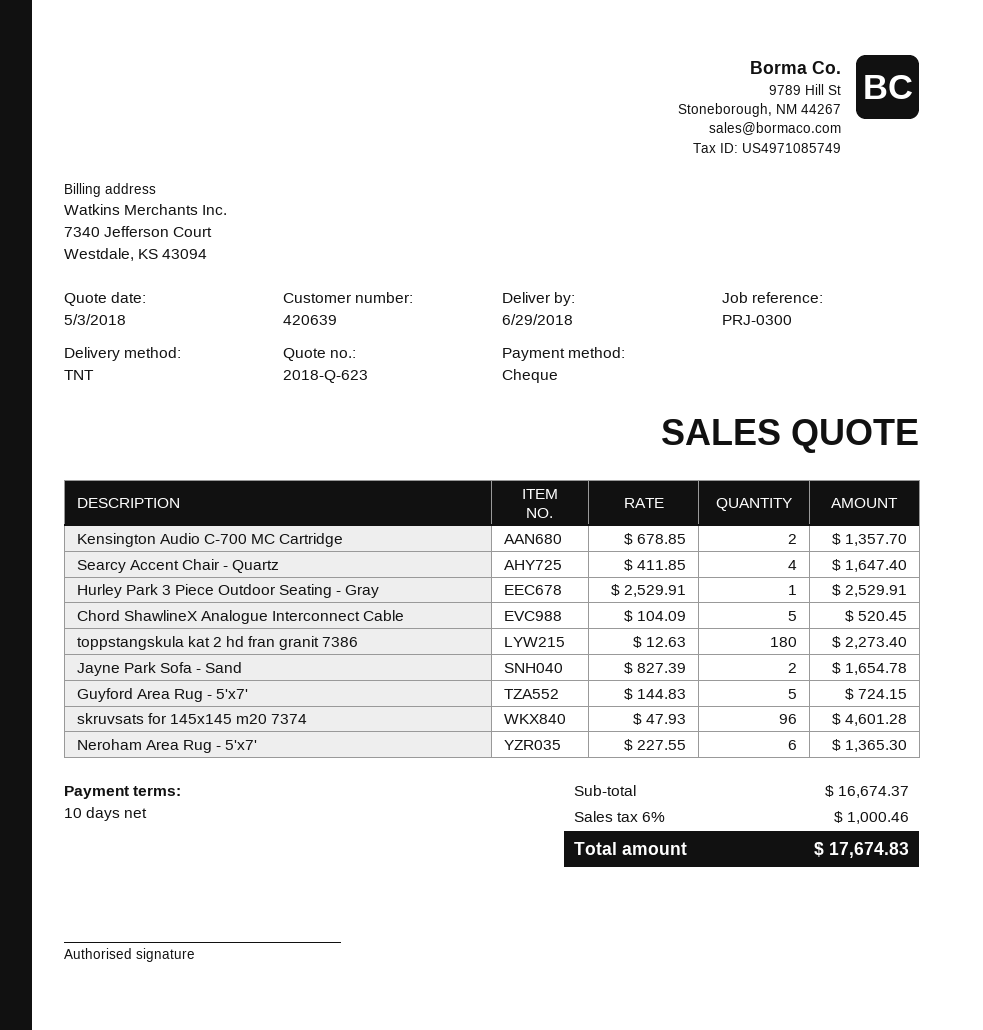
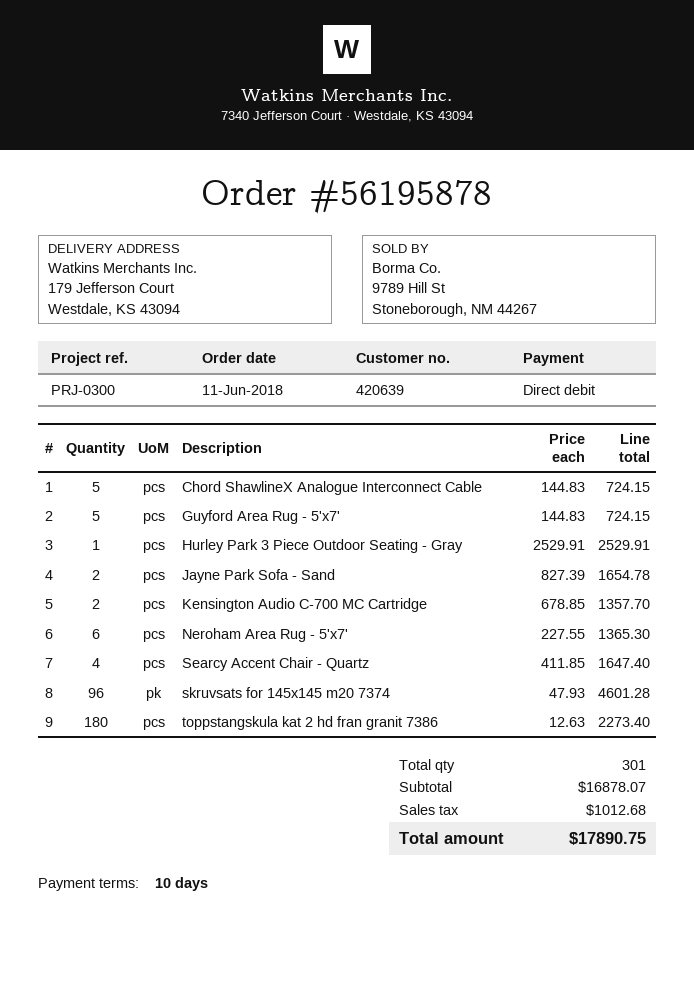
payment method: cheque -> direct debit
Chord ShawlineX Analogue Interconnect Cable: 5 x 104.09 = 520.45 -> 5 x 144.83 = 724.15
subtotal: 16674.37 -> 16878.07
tax: 1000.46 -> 1012.68
total: 17674.83 -> 17890.75

